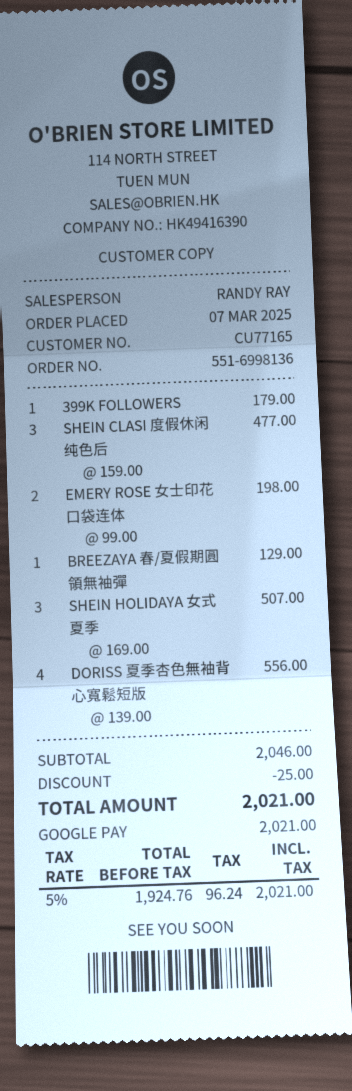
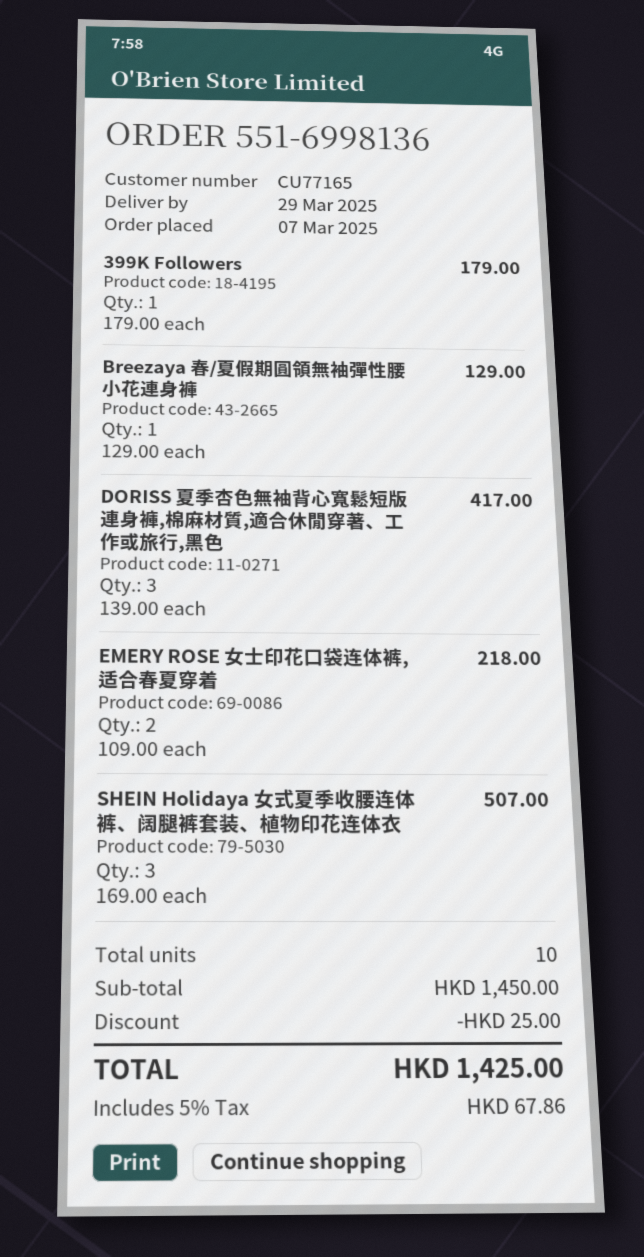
SHEIN CLASI 度假休闲纯色后: 3 x 159.00 = 477.00 -> none
EMERY ROSE 女士印花口袋连体: 2 x 99.00 = 198.00 -> 2 x 109.00 = 218.00
DORISS 夏季杏色無袖背心寬鬆短版: 4 x 139.00 = 556.00 -> 3 x 139.00 = 417.00
subtotal: 2046.00 -> 1450.00
tax: 5% = 96.24 -> 5% = 67.86
total: 2021.00 -> 1425.00

